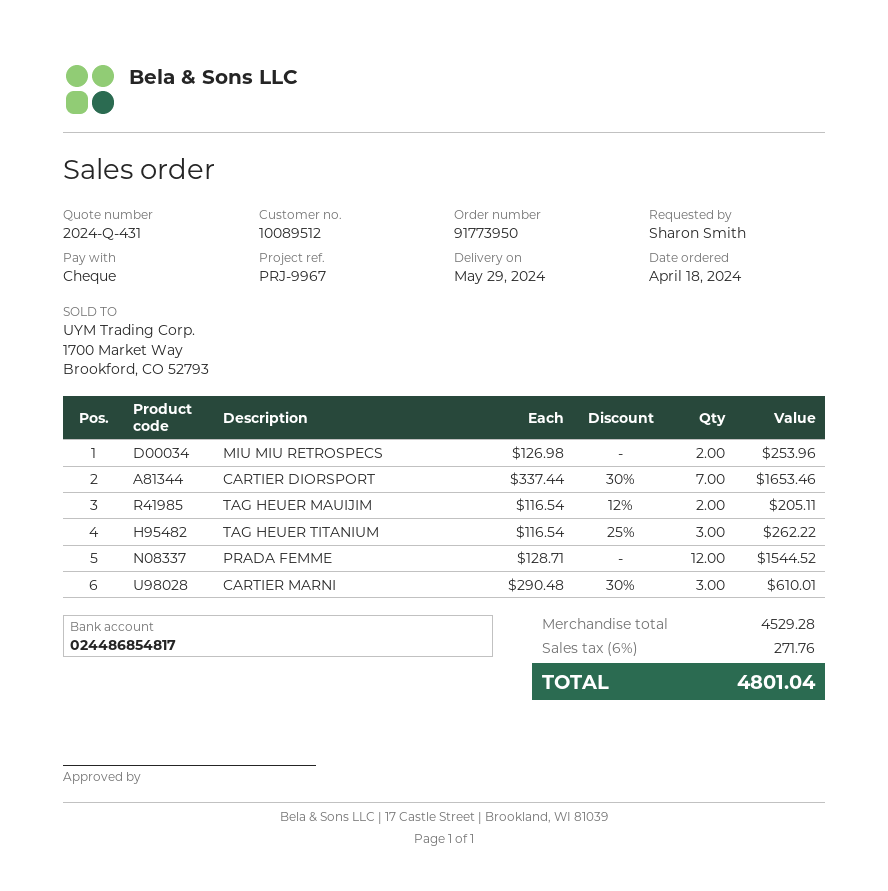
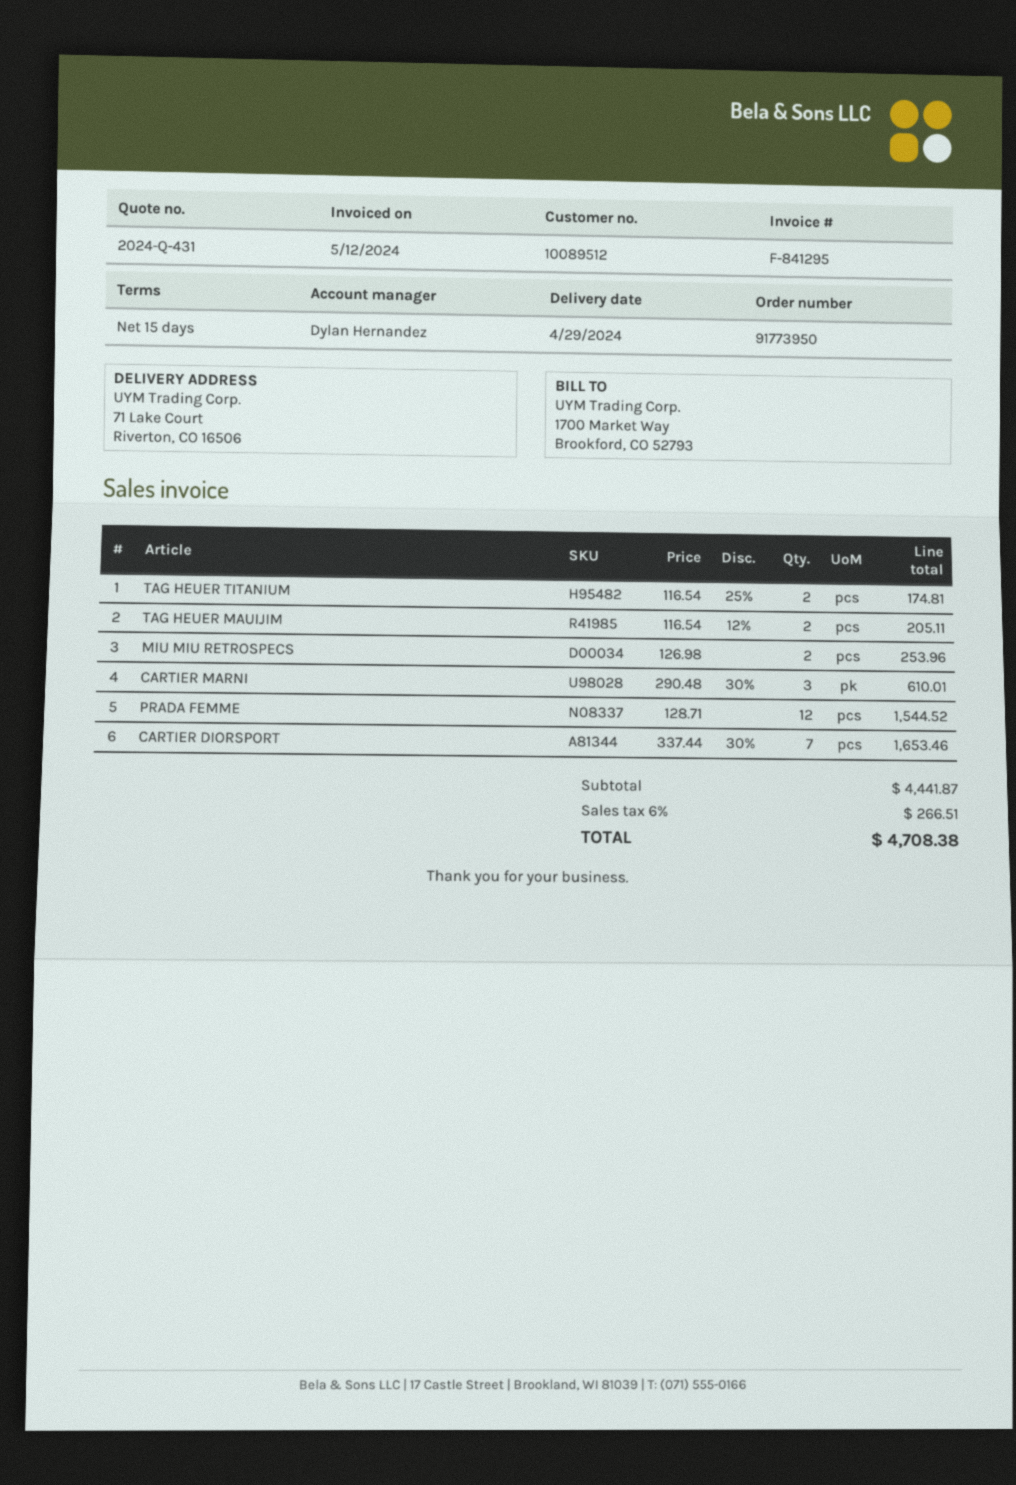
delivery date: 2024-05-29 -> 2024-04-29
TAG HEUER TITANIUM: 3 x 116.54 - 25% = 262.22 -> 2 x 116.54 - 25% = 174.81
subtotal: 4529.28 -> 4441.87
tax: 6% = 271.76 -> 6% = 266.51
total: 4801.04 -> 4708.38

